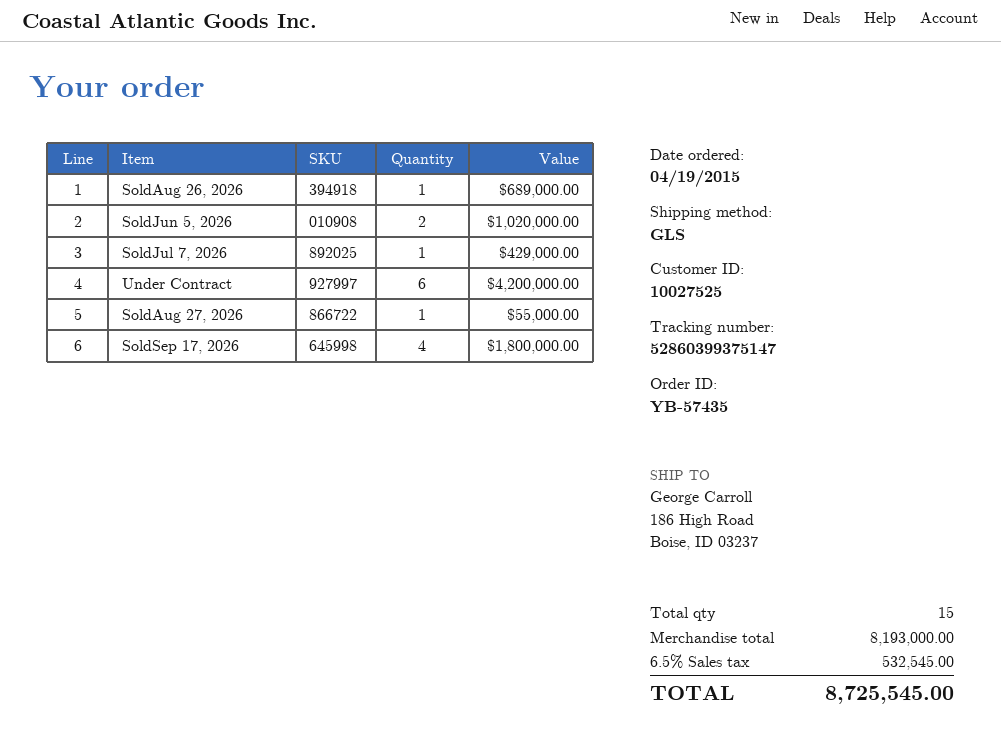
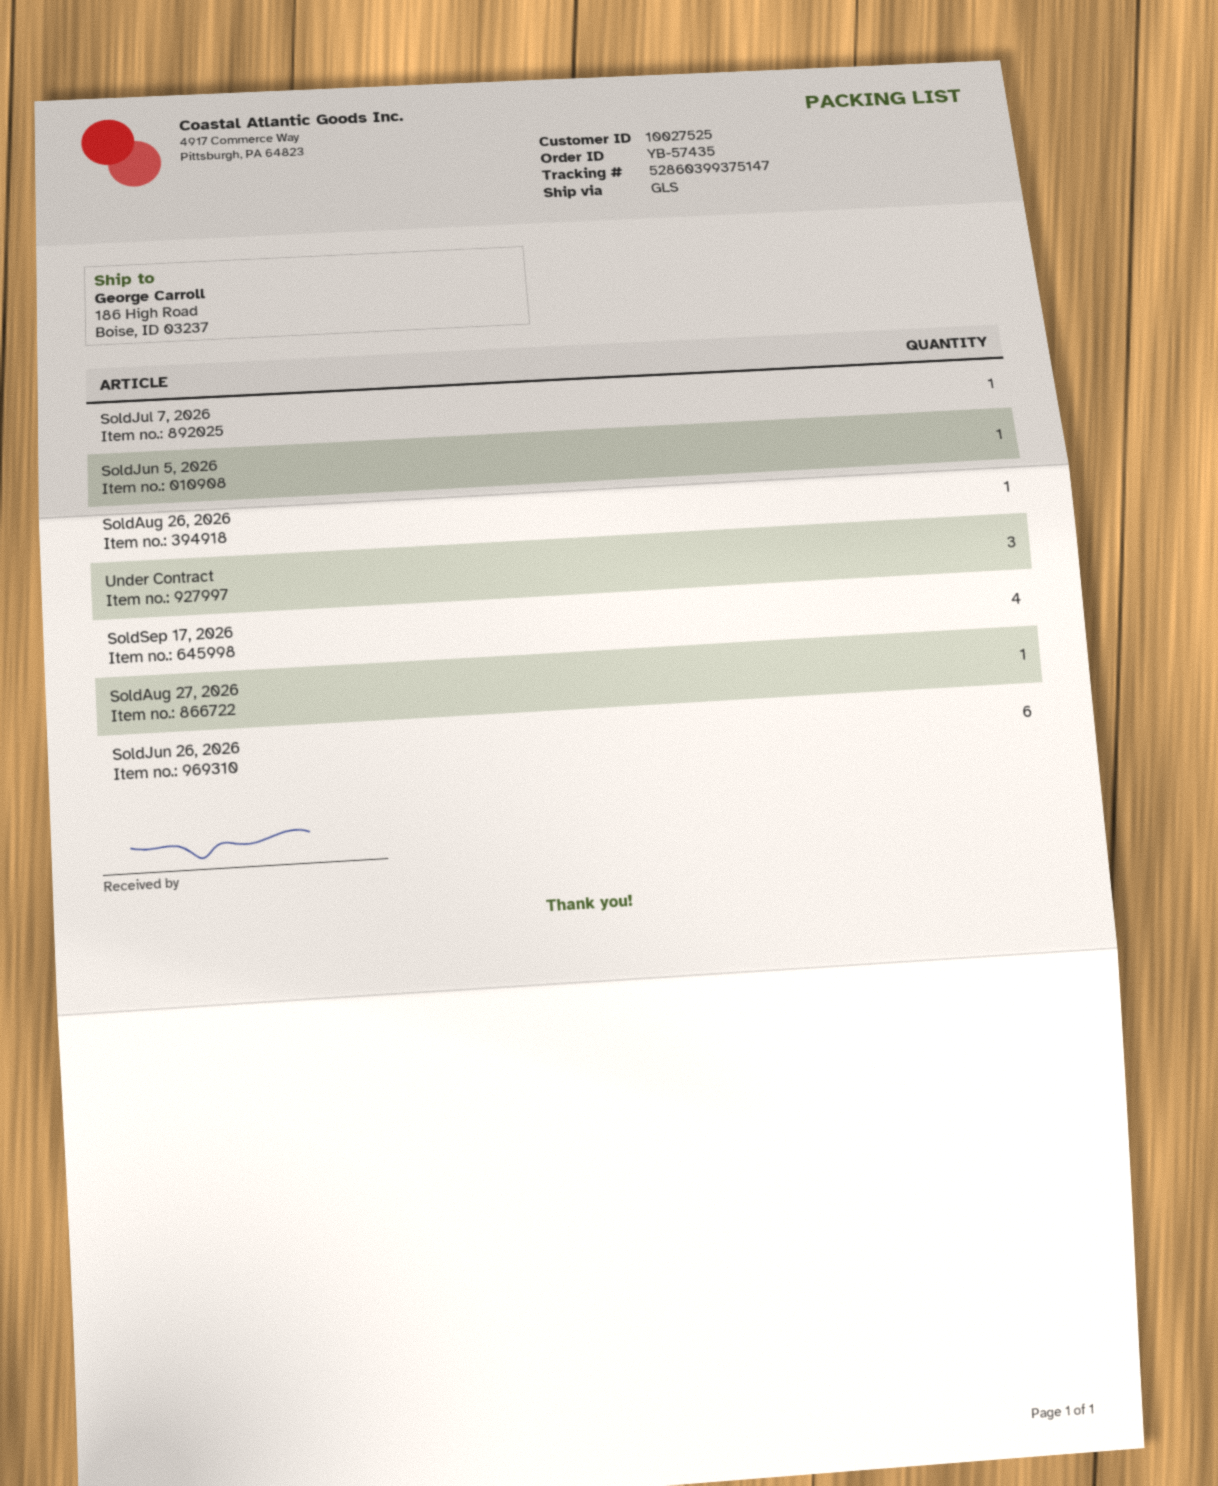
SoldJun 5, 2026: 2 -> 1
Under Contract: 6 -> 3
SoldJun 26, 2026: none -> 6

